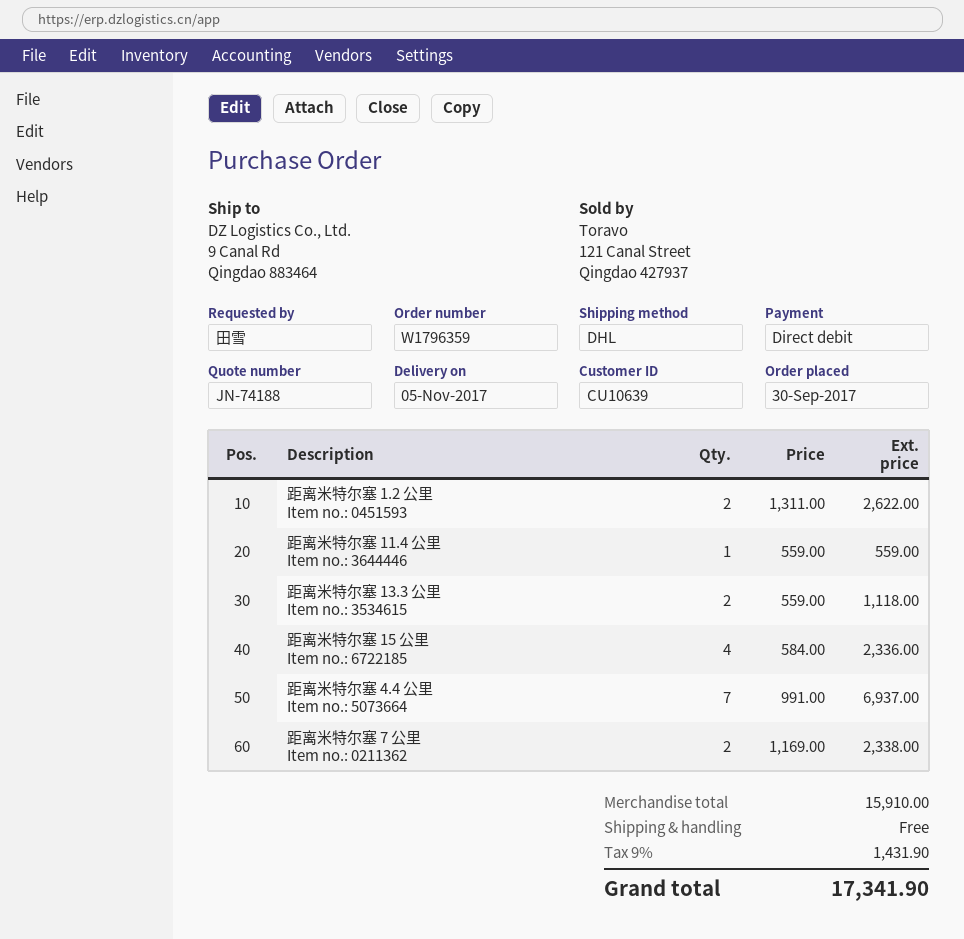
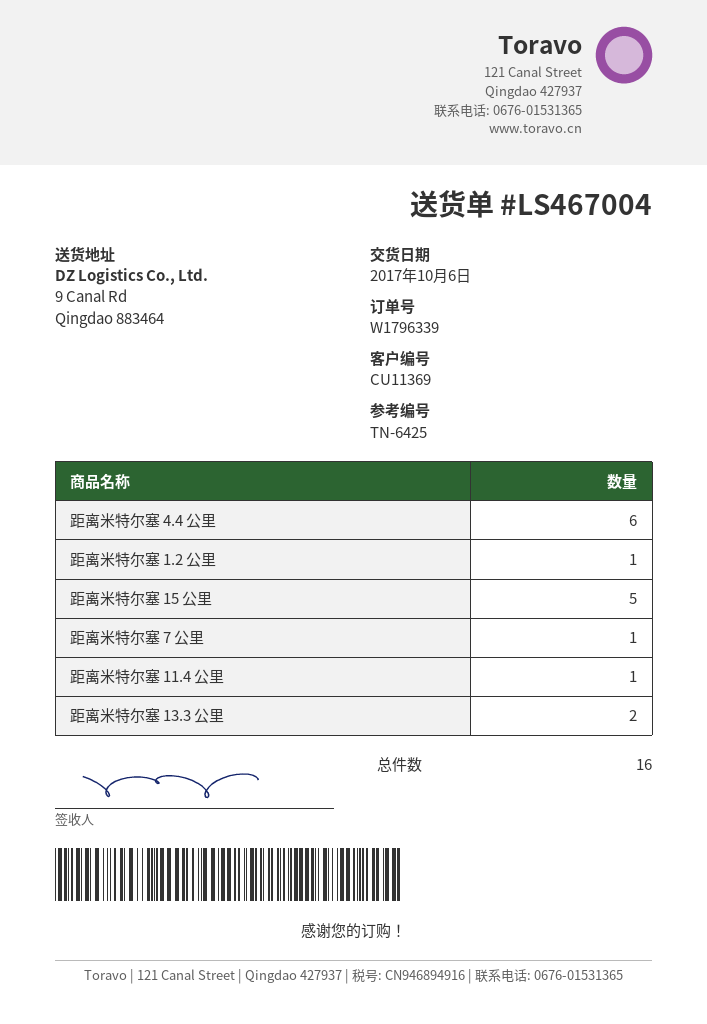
order number: W1796359 -> W1796339
delivery date: 2017-11-05 -> 2017-10-06
customer number: CU10639 -> CU11369
距离米特尔塞 1.2 公里: 2 -> 1
距离米特尔塞 15 公里: 4 -> 5
距离米特尔塞 4.4 公里: 7 -> 6
距离米特尔塞 7 公里: 2 -> 1

